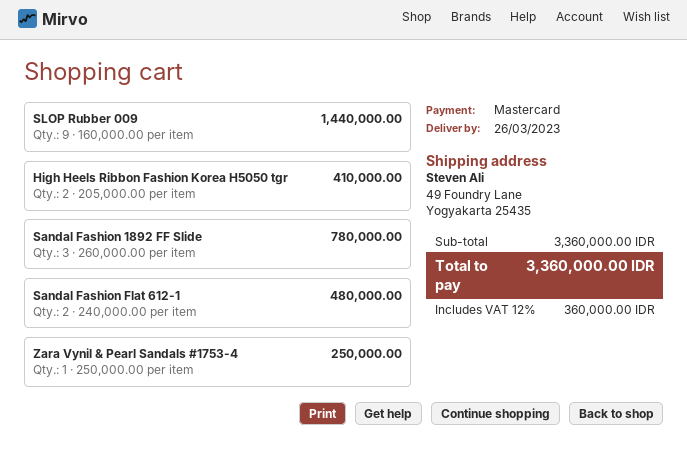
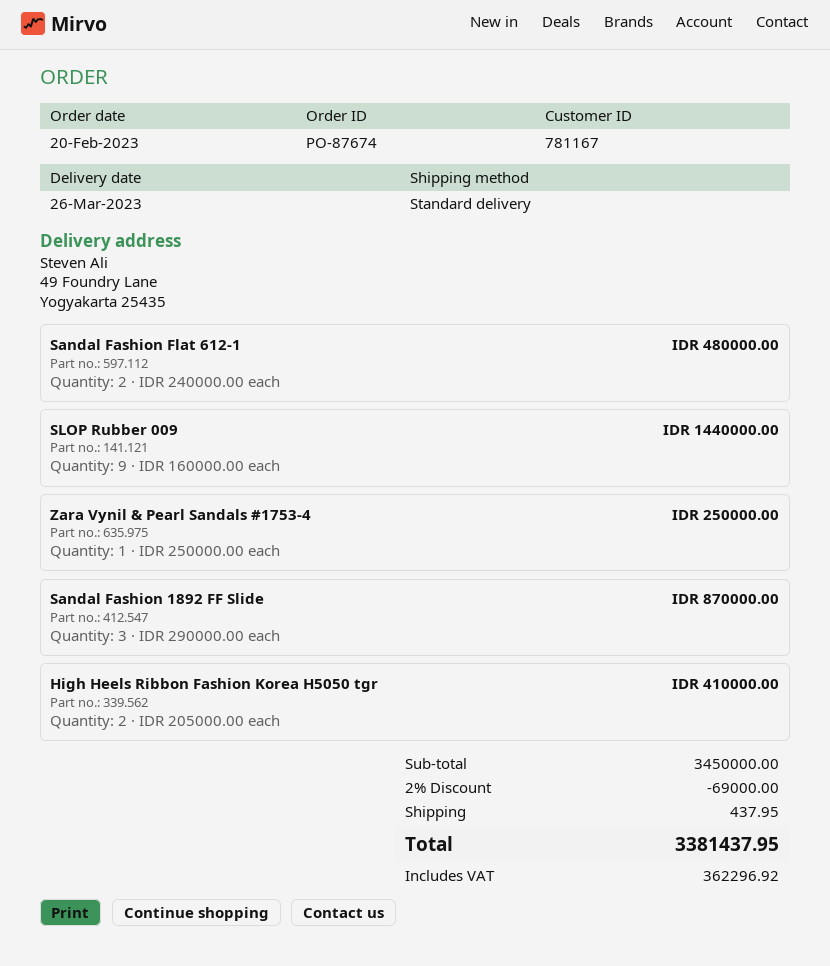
Sandal Fashion 1892 FF Slide: 3 x 260000.00 = 780000.00 -> 3 x 290000.00 = 870000.00
subtotal: 3360000.00 -> 3450000.00
discount: none -> 2% = 69000.00
shipping: none -> 437.95
tax: 360000.00 -> 362296.92
total: 3360000.00 -> 3381437.95

